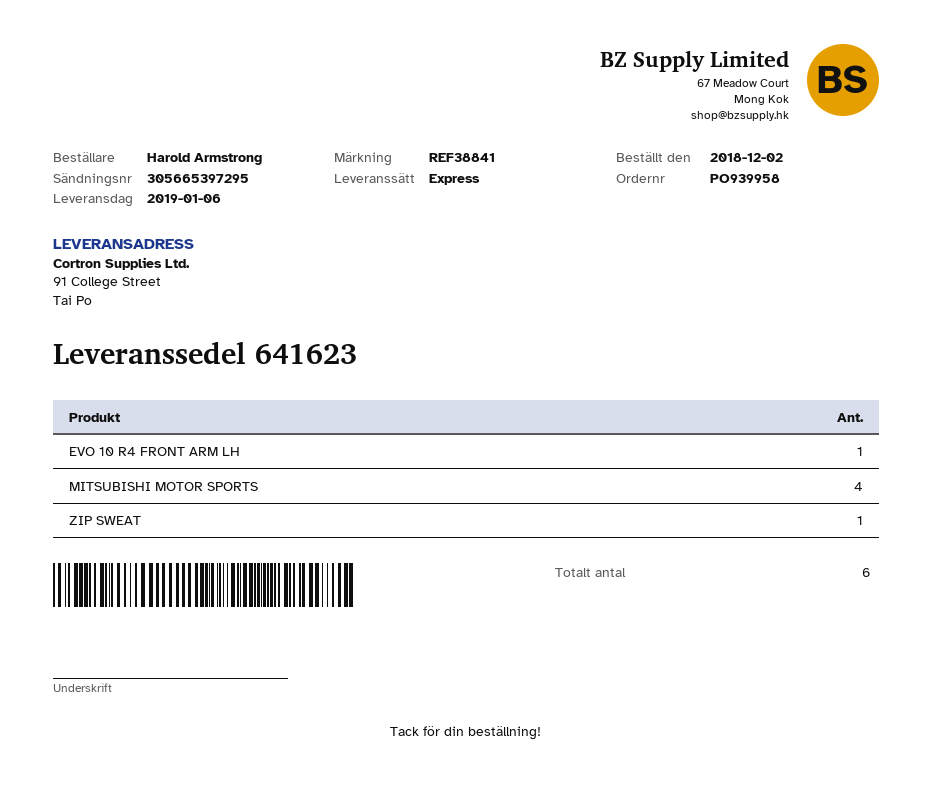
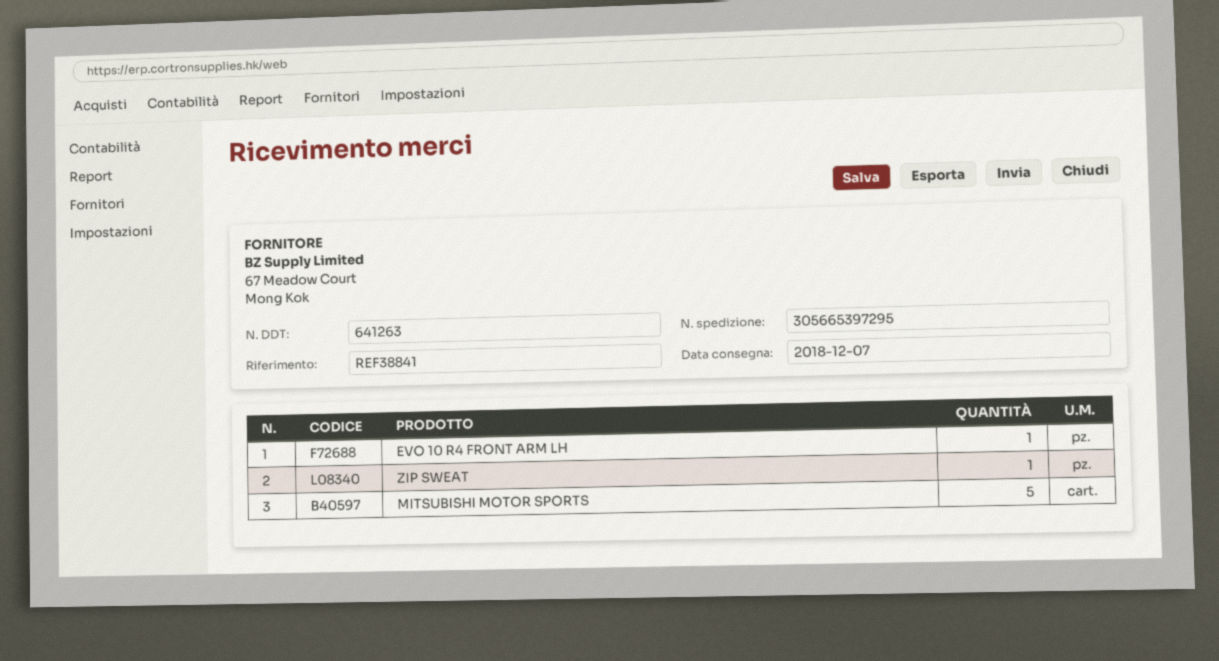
delivery note number: 641623 -> 641263
delivery date: 2019-01-06 -> 2018-12-07
MITSUBISHI MOTOR SPORTS: 4 -> 5

